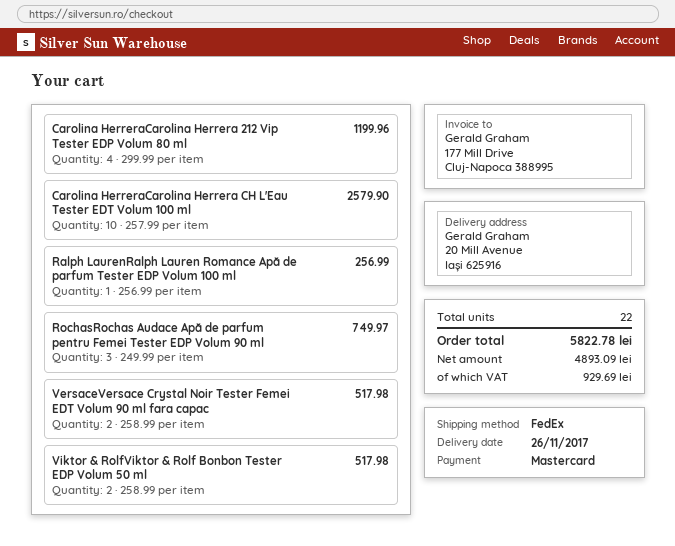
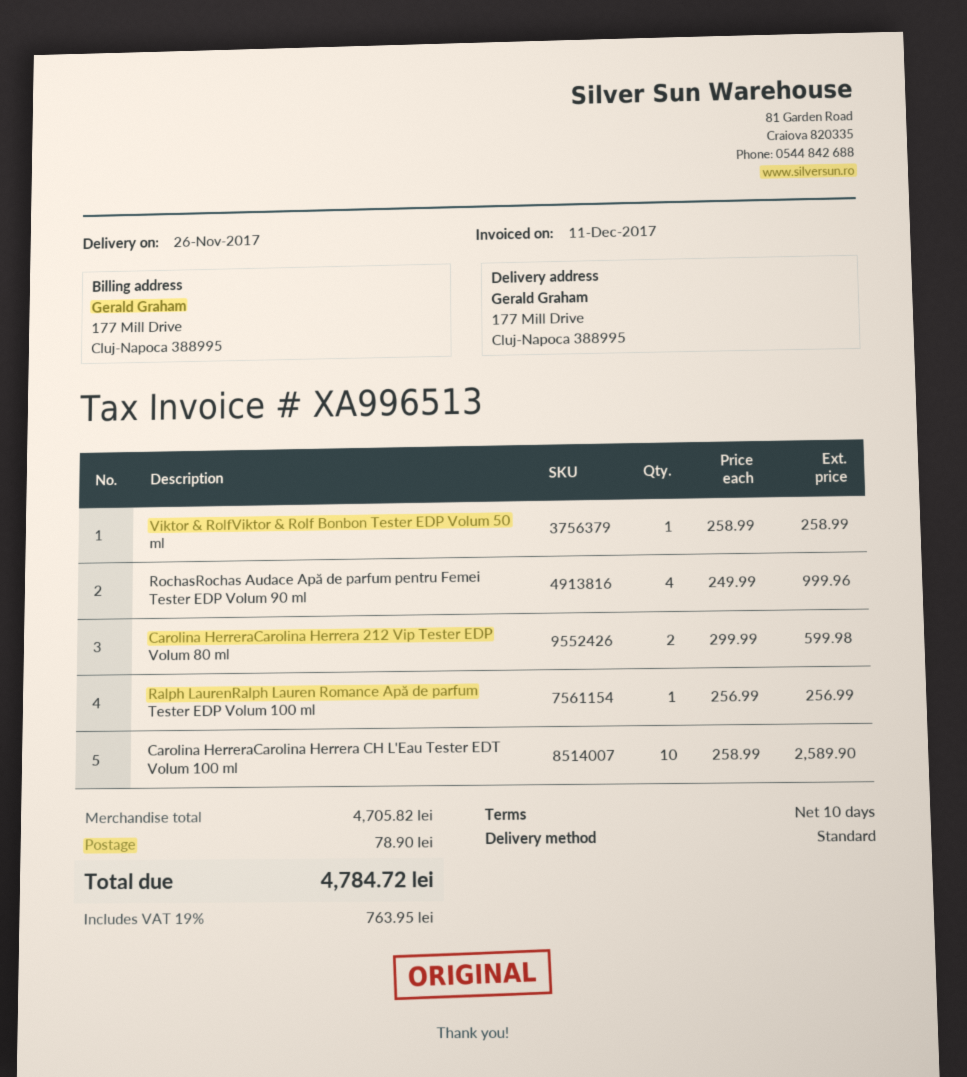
shipping method: FedEx -> standard
ship to: 20 Mill Avenue, Iași 625916 -> 177 Mill Drive, Cluj-Napoca 388995
Carolina HerreraCarolina Herrera 212 Vip Tester EDP Volum 80 ml: 4 x 299.99 = 1199.96 -> 2 x 299.99 = 599.98
Carolina HerreraCarolina Herrera CH L'Eau Tester EDT Volum 100 ml: 10 x 257.99 = 2579.90 -> 10 x 258.99 = 2589.90
RochasRochas Audace Apă de parfum pentru Femei Tester EDP Volum 90 ml: 3 x 249.99 = 749.97 -> 4 x 249.99 = 999.96
VersaceVersace Crystal Noir Tester Femei EDT Volum 90 ml fara capac: 2 x 258.99 = 517.98 -> none
Viktor & RolfViktor & Rolf Bonbon Tester EDP Volum 50 ml: 2 x 258.99 = 517.98 -> 1 x 258.99 = 258.99
shipping: none -> 78.90
tax: 929.69 -> 763.95
total: 5822.78 -> 4784.72

